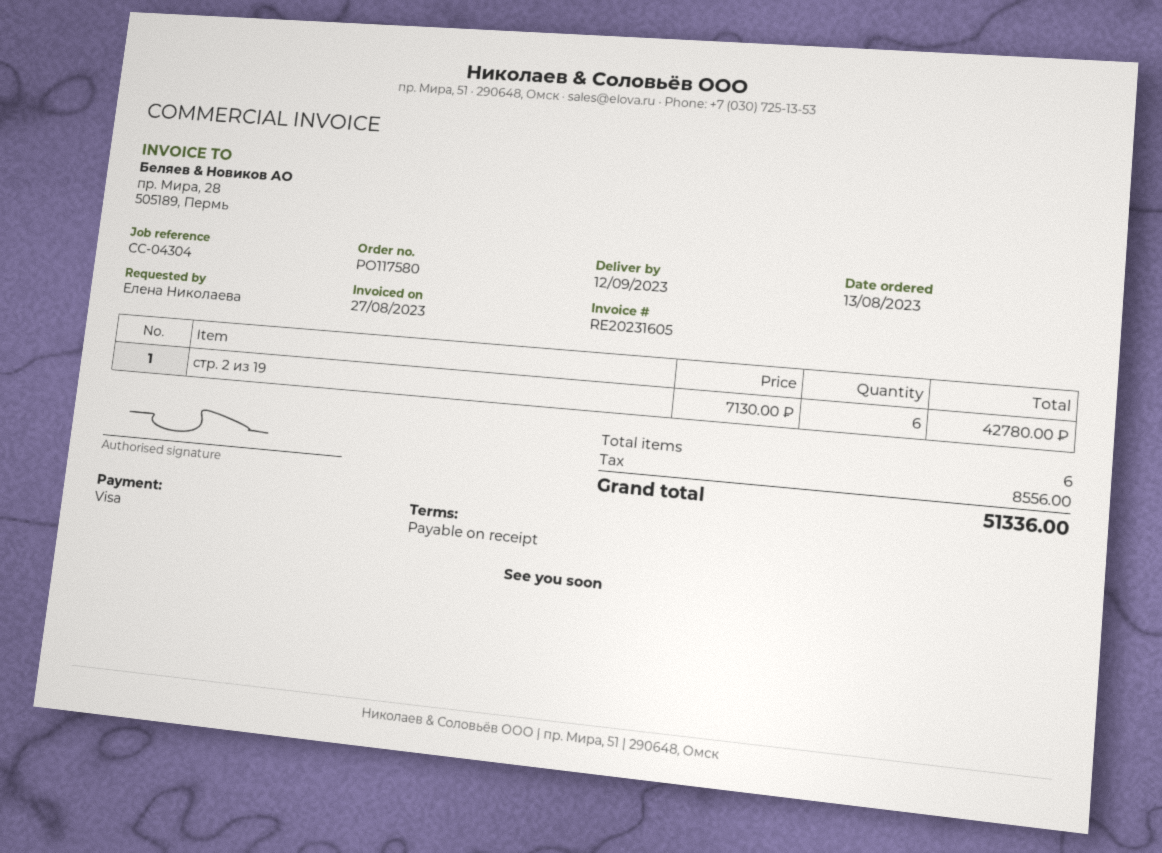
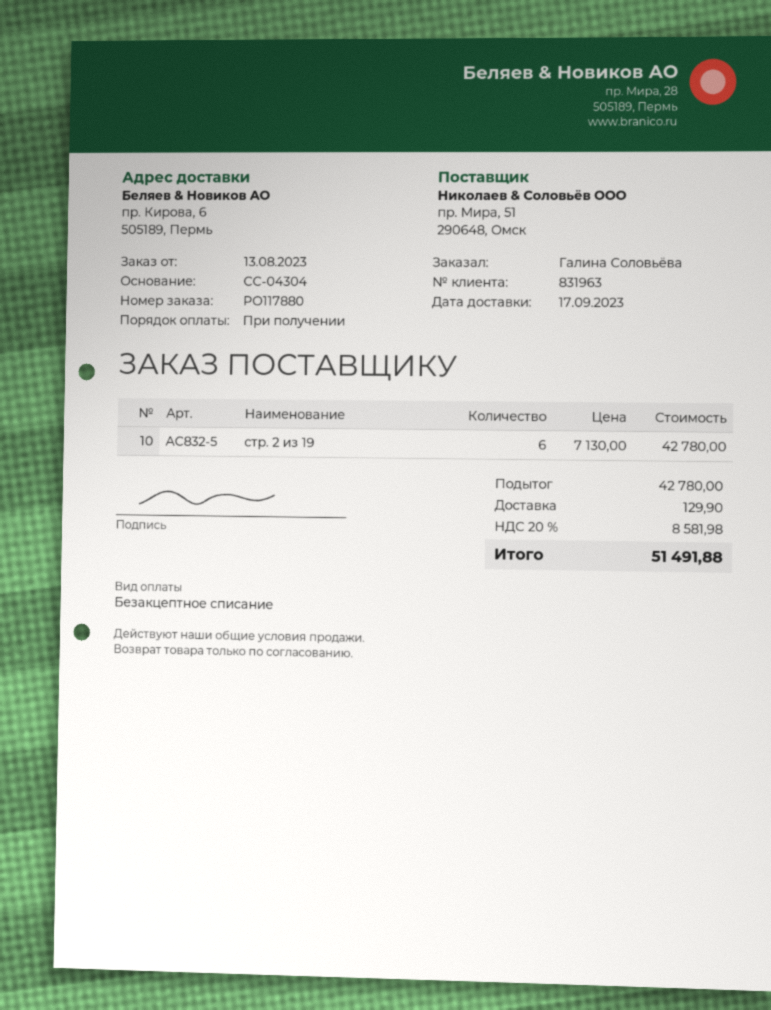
order number: PO117580 -> PO117880
delivery date: 2023-09-12 -> 2023-09-17
ordered by: Елена Николаева -> Галина Соловьёва
payment method: Visa -> direct debit
shipping: none -> 129.90
tax: 8556.00 -> 8581.98
total: 51336.00 -> 51491.88

